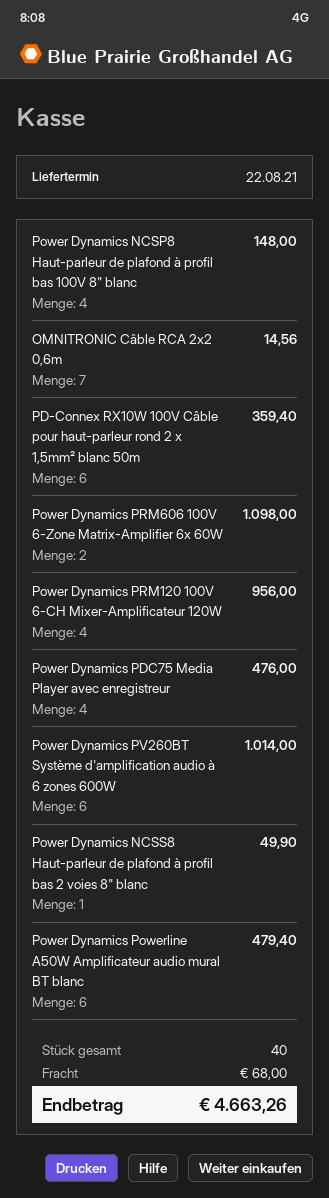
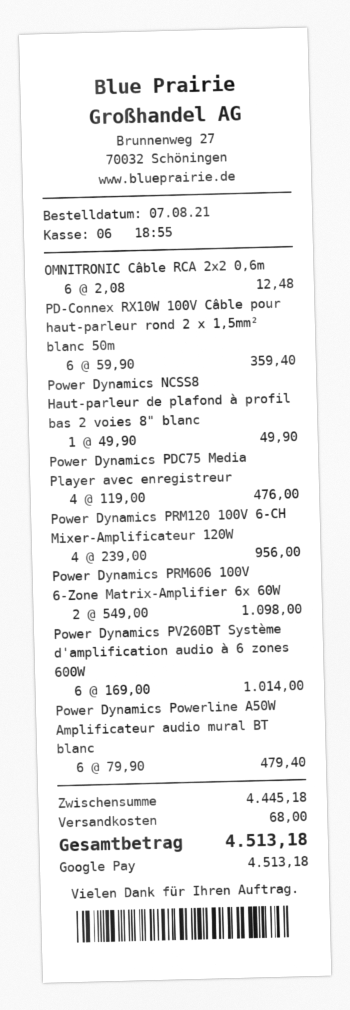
Power Dynamics NCSP8 Haut-parleur de plafond à profil bas 100V 8" blanc: 4 for 148.00 -> none
OMNITRONIC Câble RCA 2x2 0,6m: 7 for 14.56 -> 6 for 12.48
total: 4663.26 -> 4513.18

